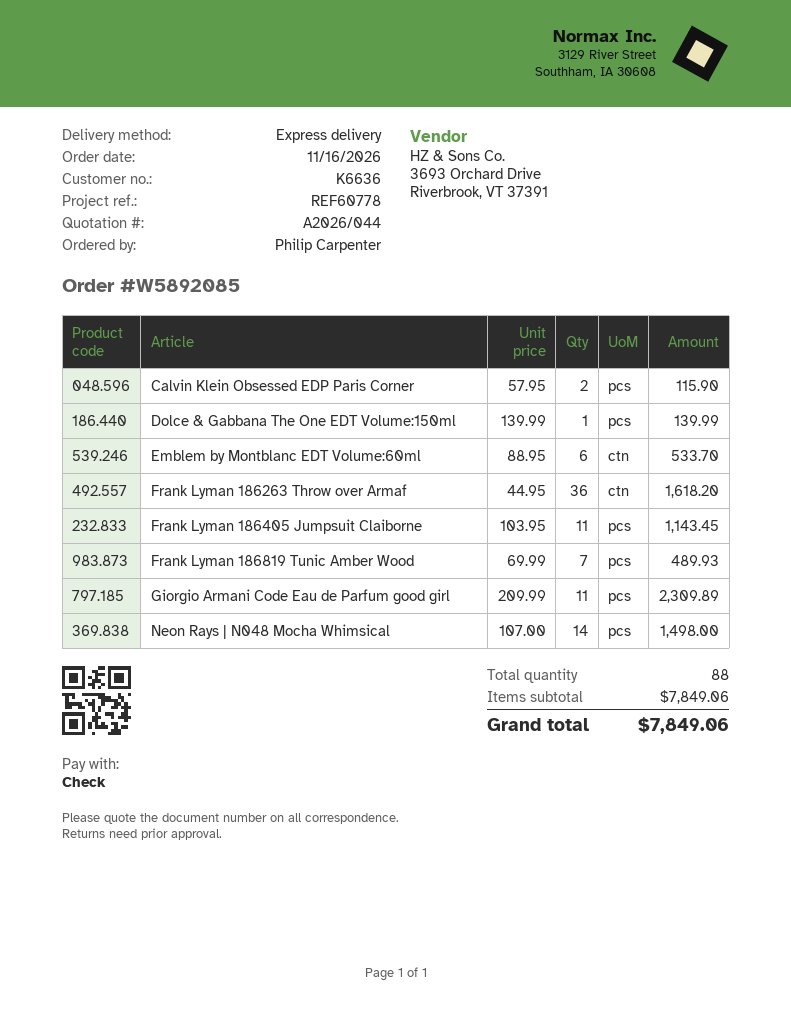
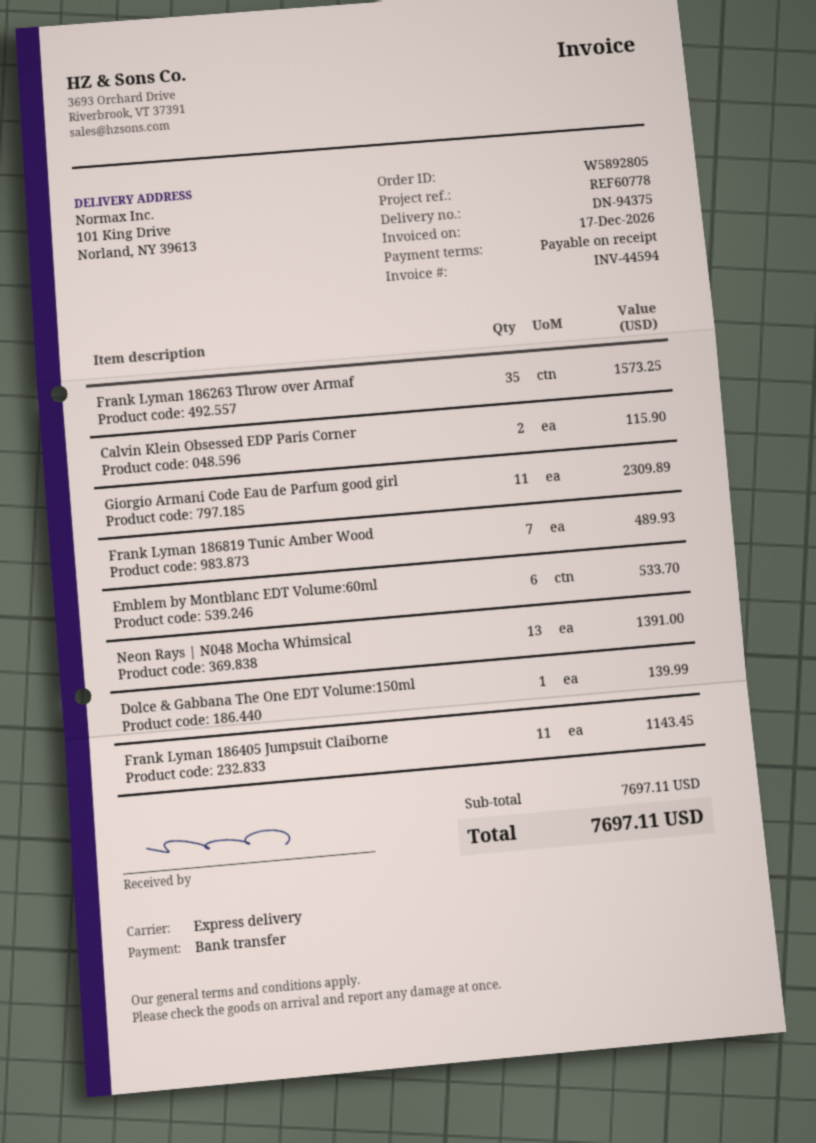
order number: W5892085 -> W5892805
payment method: cheque -> bank transfer
Frank Lyman 186263 Throw over Armaf: 36 for 1618.20 -> 35 for 1573.25
Neon Rays | N048 Mocha Whimsical: 14 for 1498.00 -> 13 for 1391.00
subtotal: 7849.06 -> 7697.11
total: 7849.06 -> 7697.11

